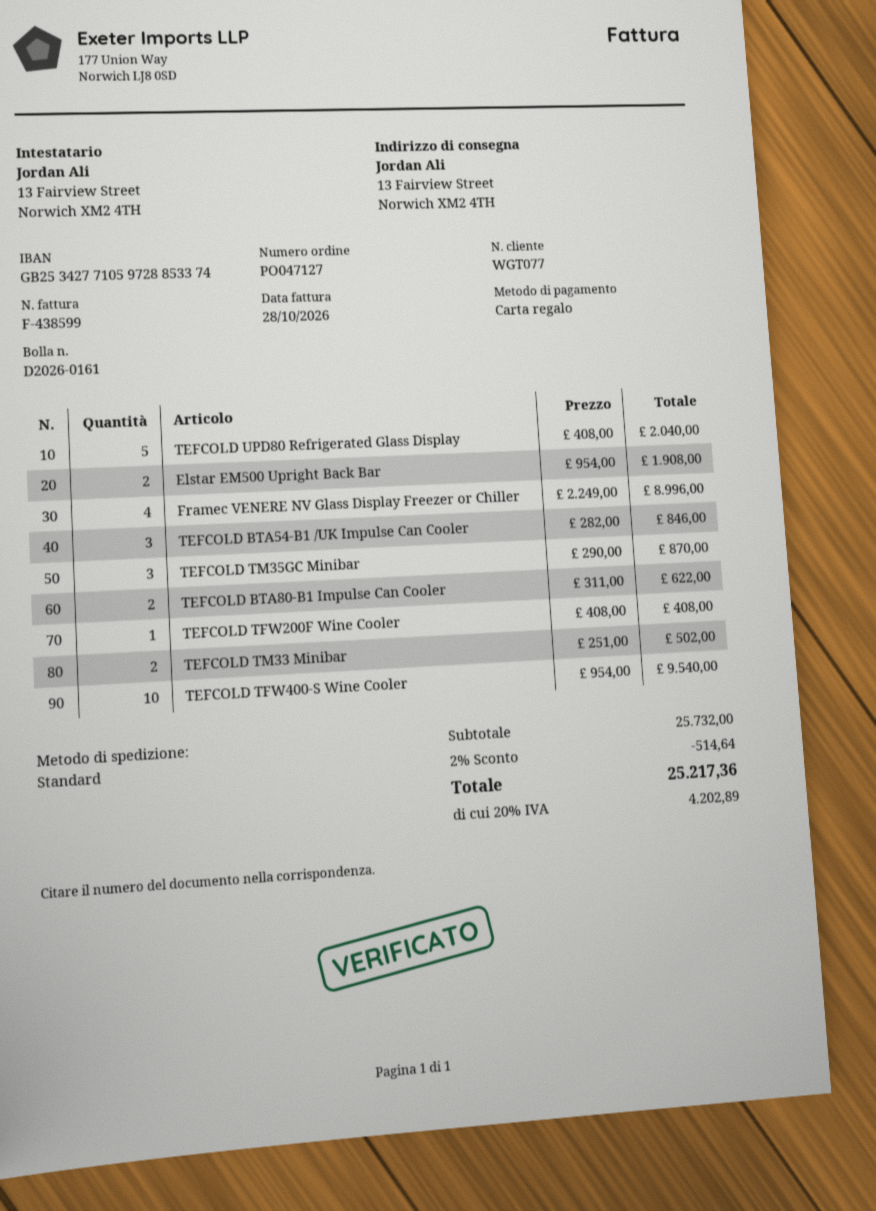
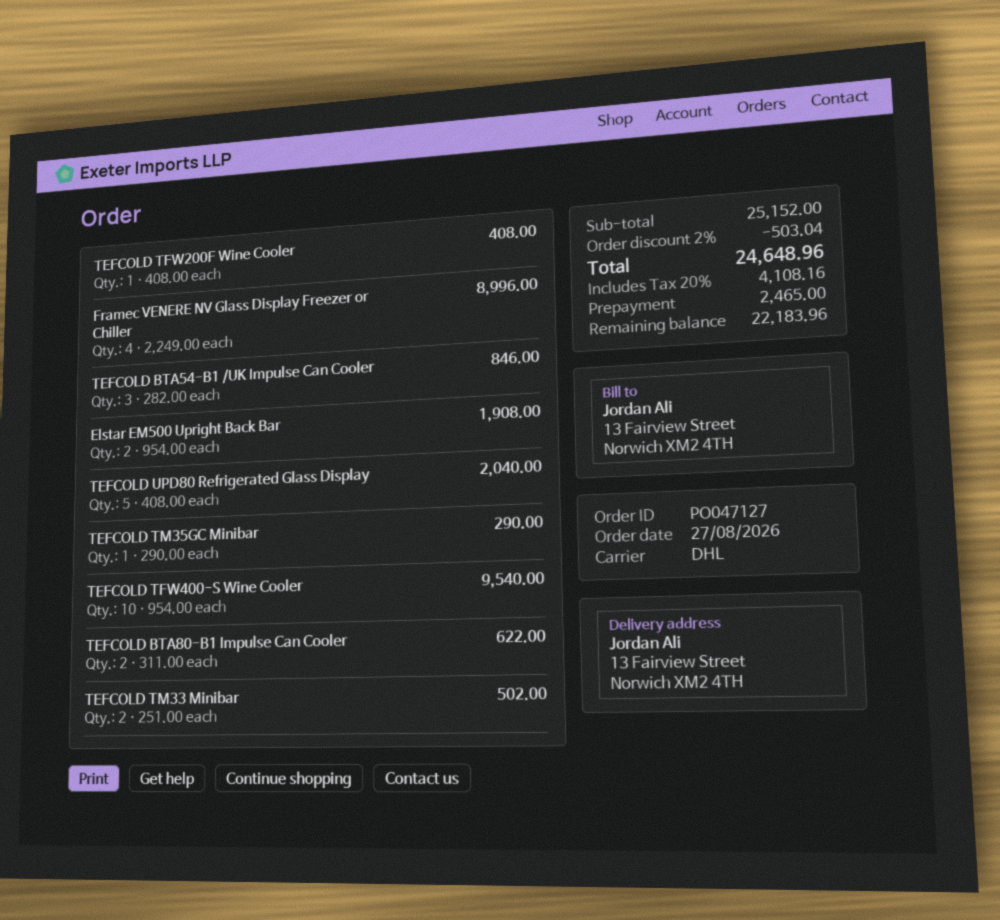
shipping method: standard -> DHL
TEFCOLD TM35GC Minibar: 3 x 290.00 = 870.00 -> 1 x 290.00 = 290.00
subtotal: 25732.00 -> 25152.00
discount: 2% = 514.64 -> 2% = 503.04
tax: 20% = 4202.89 -> 20% = 4108.16
total: 25217.36 -> 24648.96

